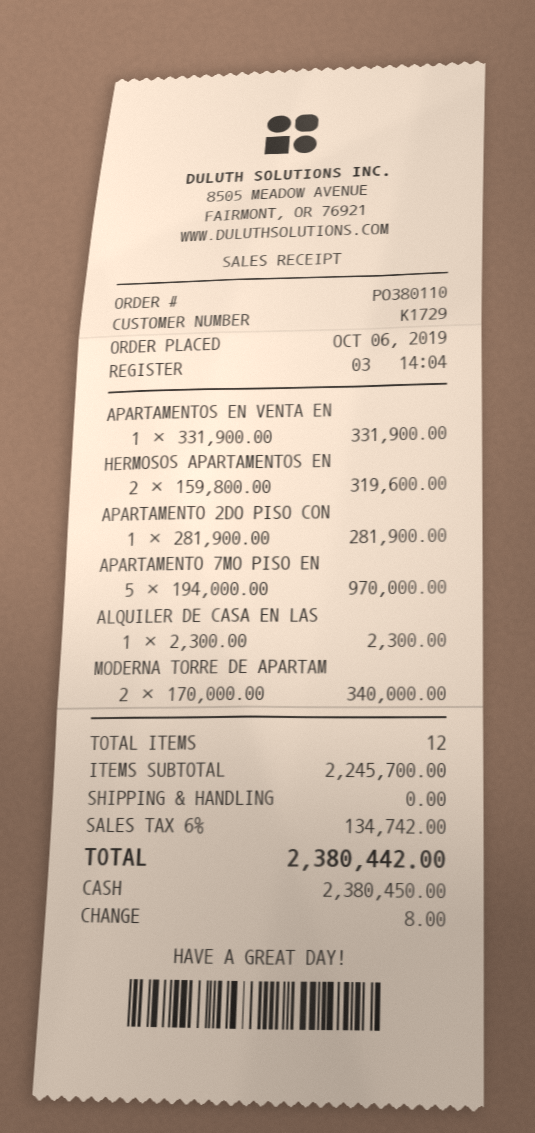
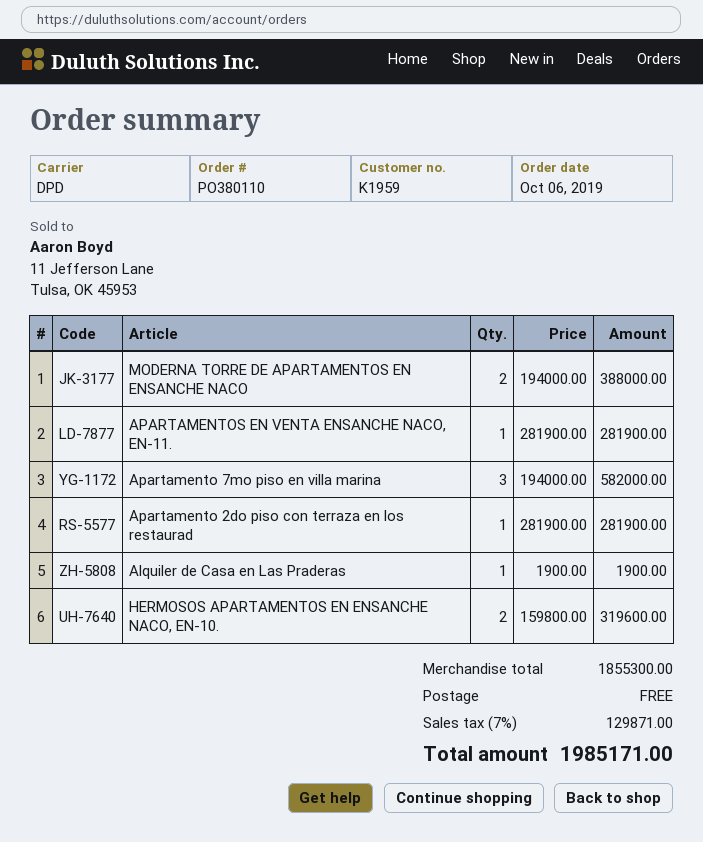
customer number: K1729 -> K1959
APARTAMENTOS EN VENTA EN: 1 x 331900.00 = 331900.00 -> 1 x 281900.00 = 281900.00
APARTAMENTO 7MO PISO EN: 5 x 194000.00 = 970000.00 -> 3 x 194000.00 = 582000.00
ALQUILER DE CASA EN LAS: 1 x 2300.00 = 2300.00 -> 1 x 1900.00 = 1900.00
MODERNA TORRE DE APARTAM: 2 x 170000.00 = 340000.00 -> 2 x 194000.00 = 388000.00
subtotal: 2245700.00 -> 1855300.00
tax: 6% = 134742.00 -> 7% = 129871.00
total: 2380442.00 -> 1985171.00

